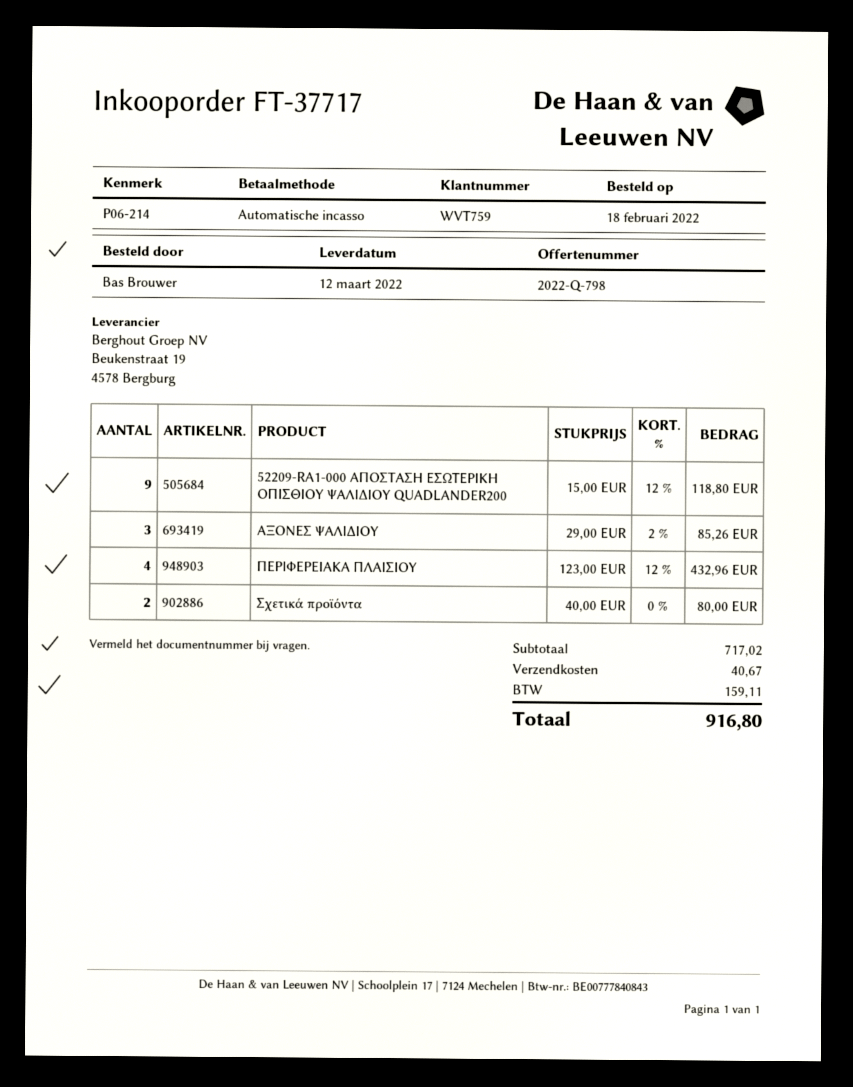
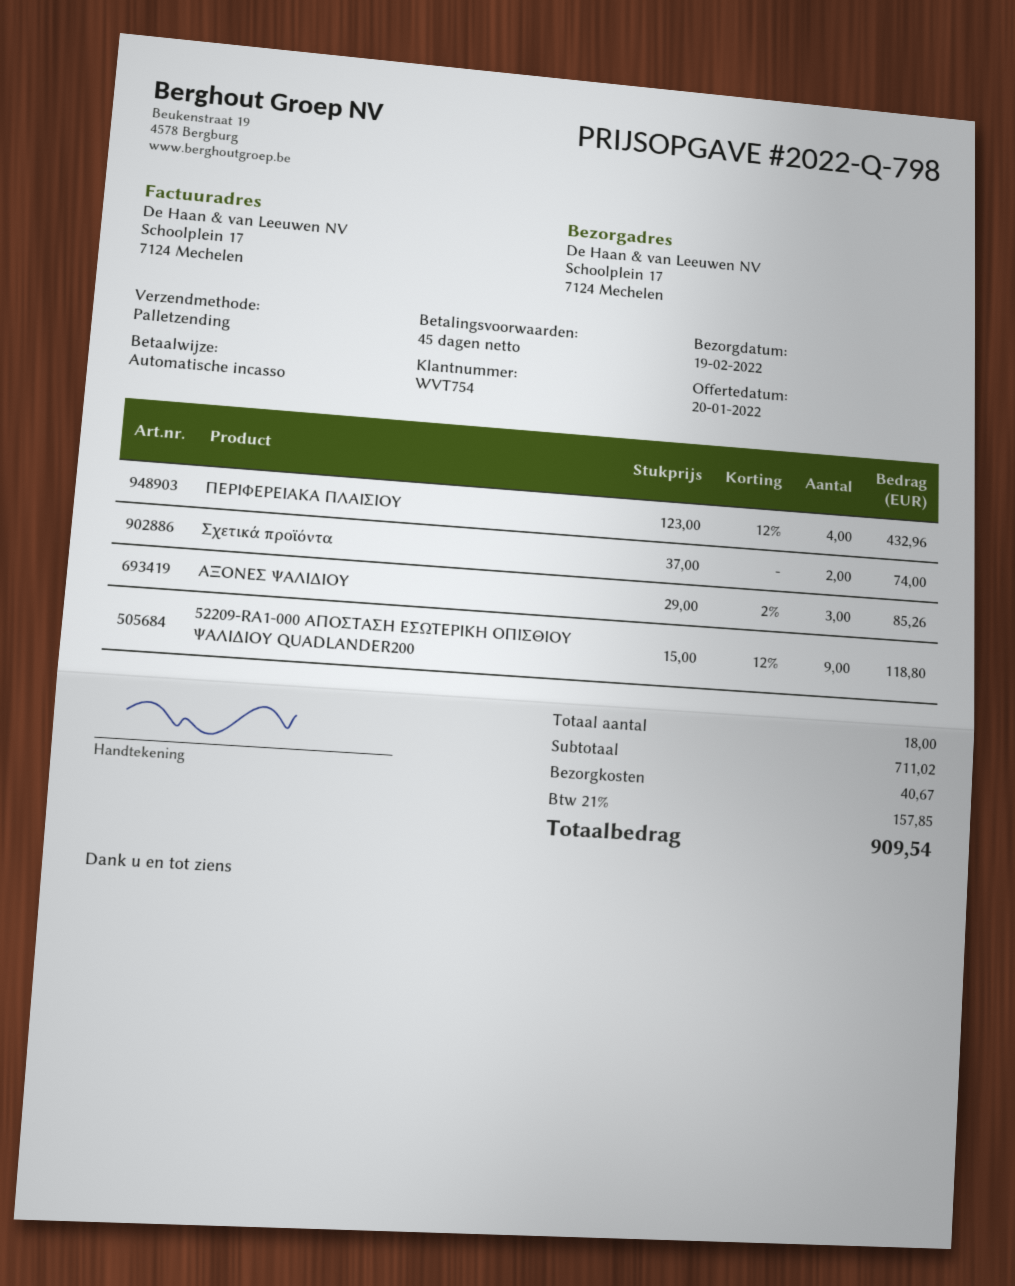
delivery date: 2022-03-12 -> 2022-02-19
customer number: WVT759 -> WVT754
Σχετικά προϊόντα: 2 x 40.00 = 80.00 -> 2 x 37.00 = 74.00
subtotal: 717.02 -> 711.02
tax: 159.11 -> 157.85
total: 916.80 -> 909.54

